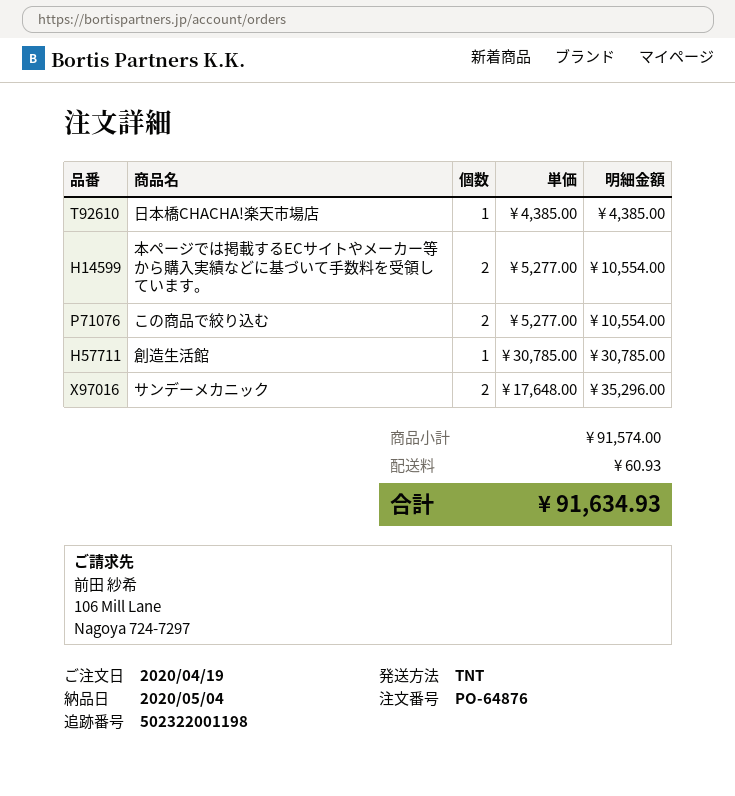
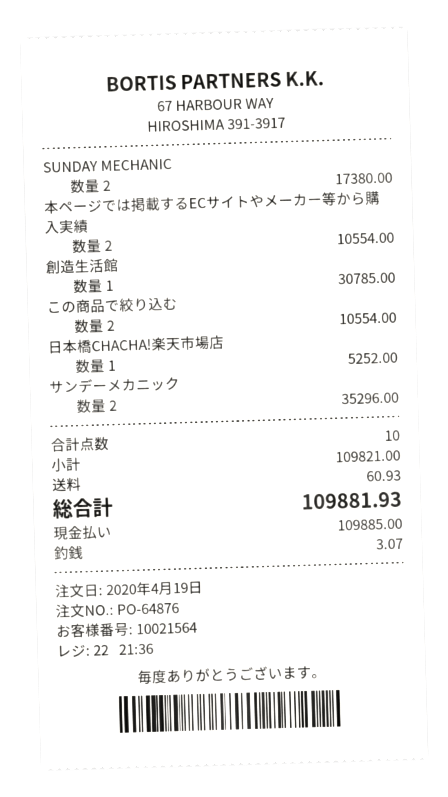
日本橋CHACHA!楽天市場店: 1 for 4385.00 -> 1 for 5252.00
SUNDAY MECHANIC: none -> 2 for 17380.00
subtotal: 91574.00 -> 109821.00
total: 91634.93 -> 109881.93

